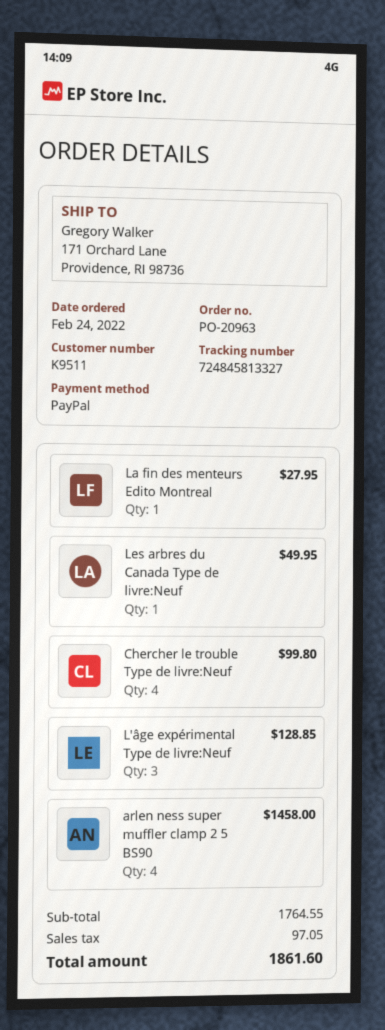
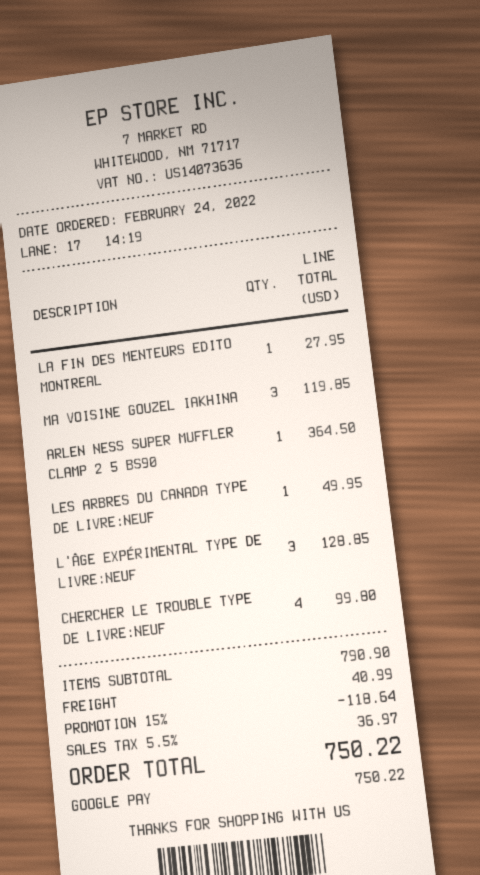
payment method: PayPal -> Google Pay
arlen ness super muffler clamp 2 5 BS90: 4 for 1458.00 -> 1 for 364.50
MA VOISINE GOUZEL IAKHINA: none -> 3 for 119.85
subtotal: 1764.55 -> 790.90
discount: none -> 15% = 118.64
shipping: none -> 40.99
tax: 97.05 -> 36.97
total: 1861.60 -> 750.22

